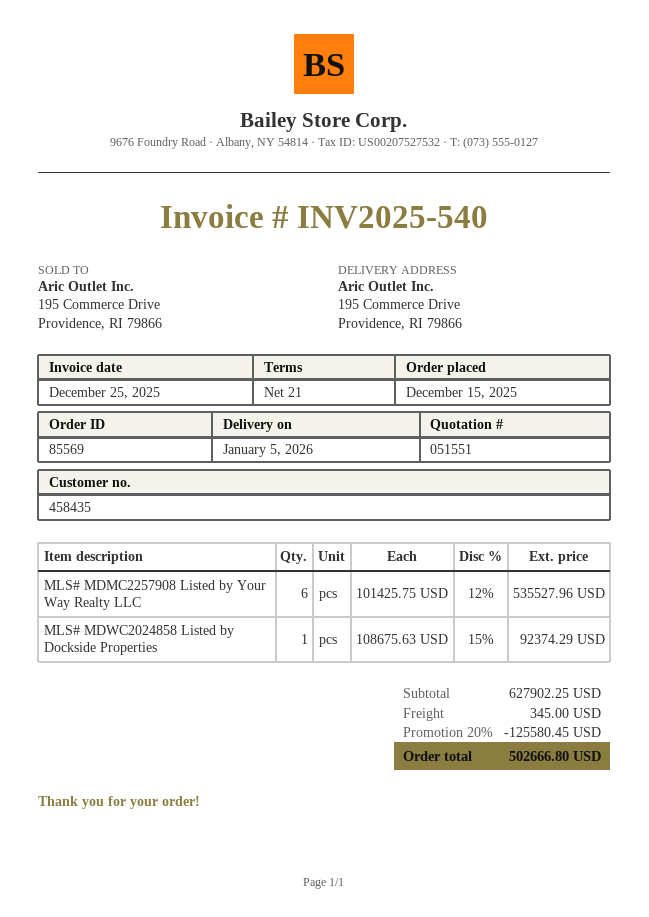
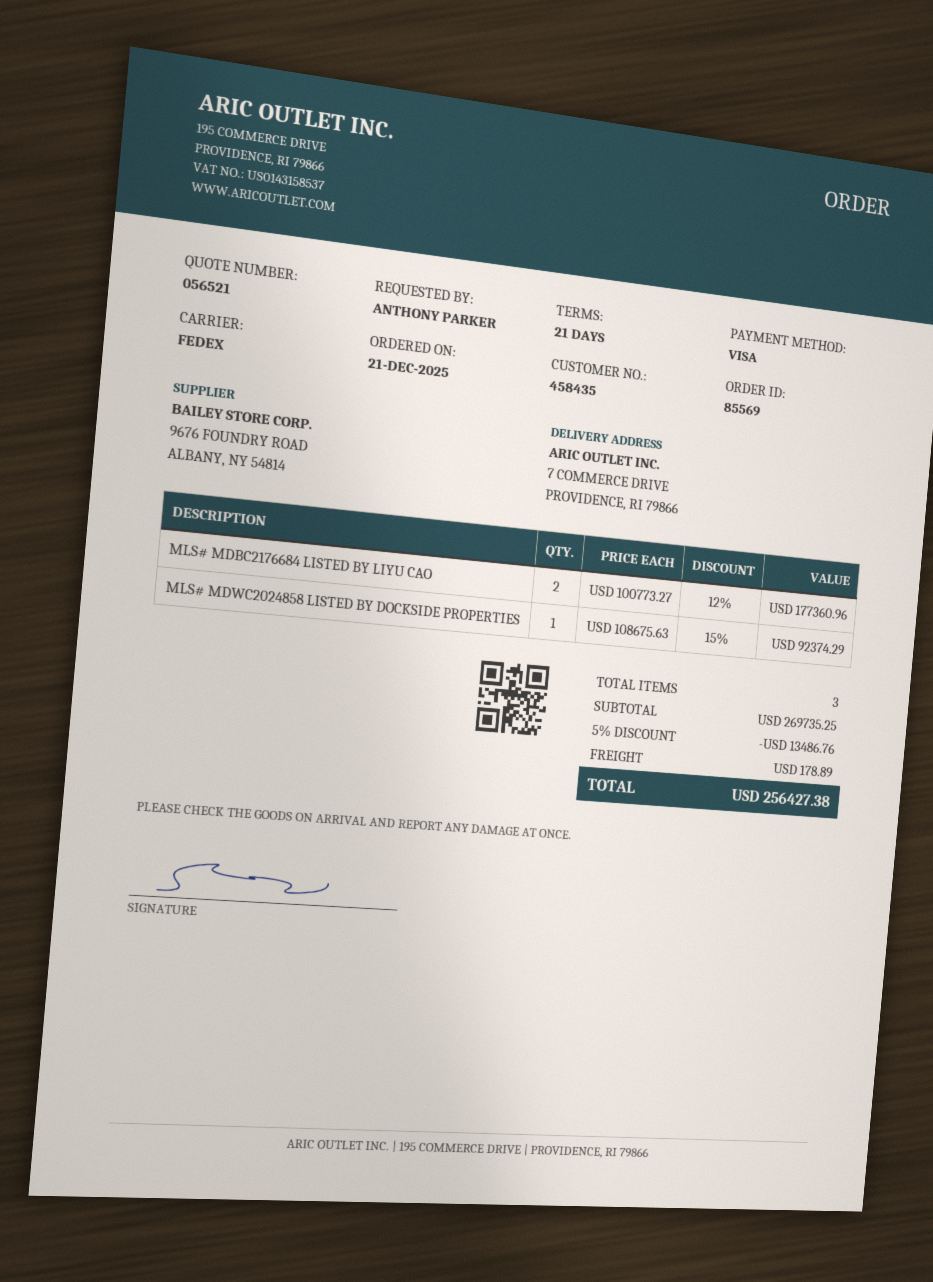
quote number: 051551 -> 056521
order date: 2025-12-15 -> 2025-12-21
ship to: 195 Commerce Drive, Providence, RI 79866 -> 7 COMMERCE DRIVE, PROVIDENCE, RI 79866
MLS# MDMC2257908 Listed by Your Way Realty LLC: 6 x 101425.75 - 12% = 535527.96 -> none
MLS# MDBC2176684 LISTED BY LIYU CAO: none -> 2 x 100773.27 - 12% = 177360.96
subtotal: 627902.25 -> 269735.25
discount: 20% = 125580.45 -> 5% = 13486.76
shipping: 345.00 -> 178.89
total: 502666.80 -> 256427.38

